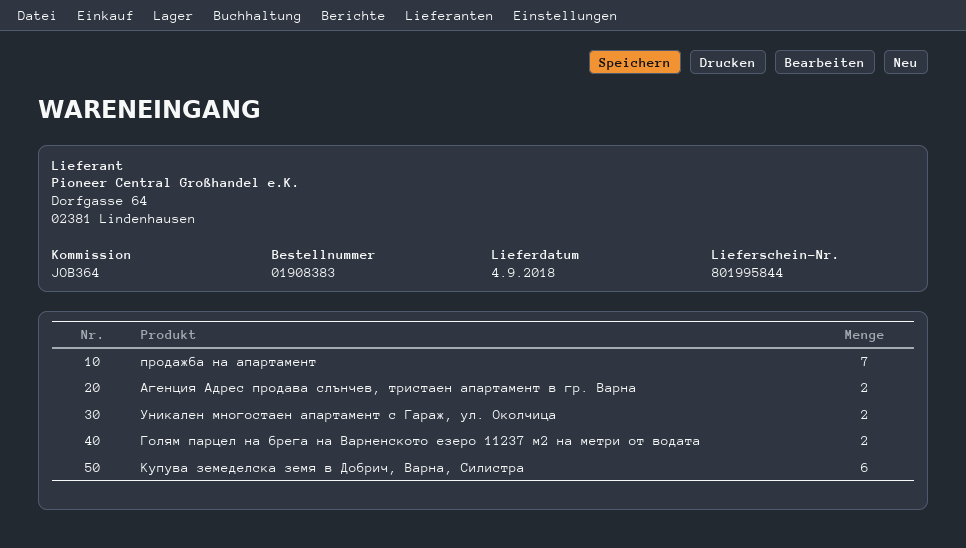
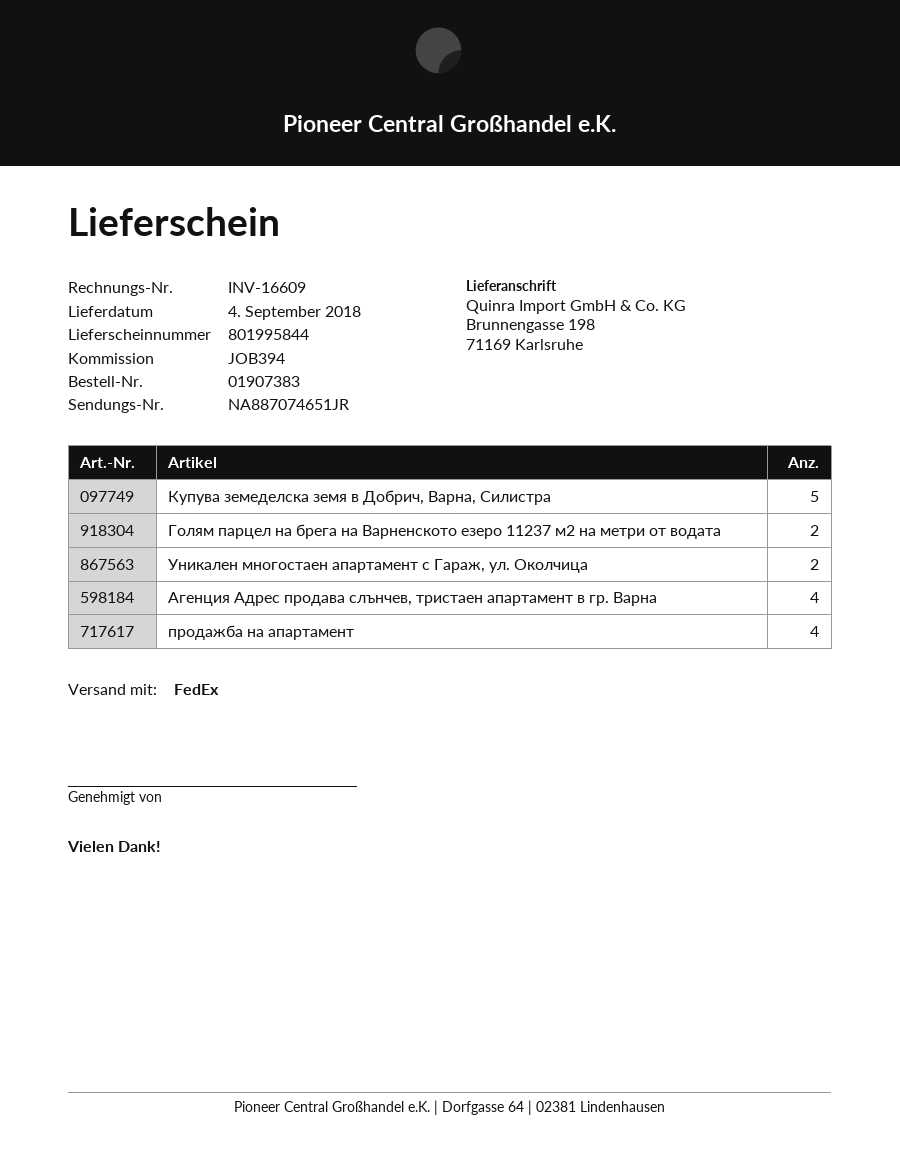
order number: 01908383 -> 01907383
reference: JOB364 -> JOB394
продажба на апартамент: 7 -> 4
Агенция Адрес продава слънчев, тристаен апартамент в гр. Варна: 2 -> 4
Купува земеделска земя в Добрич, Варна, Силистра: 6 -> 5

